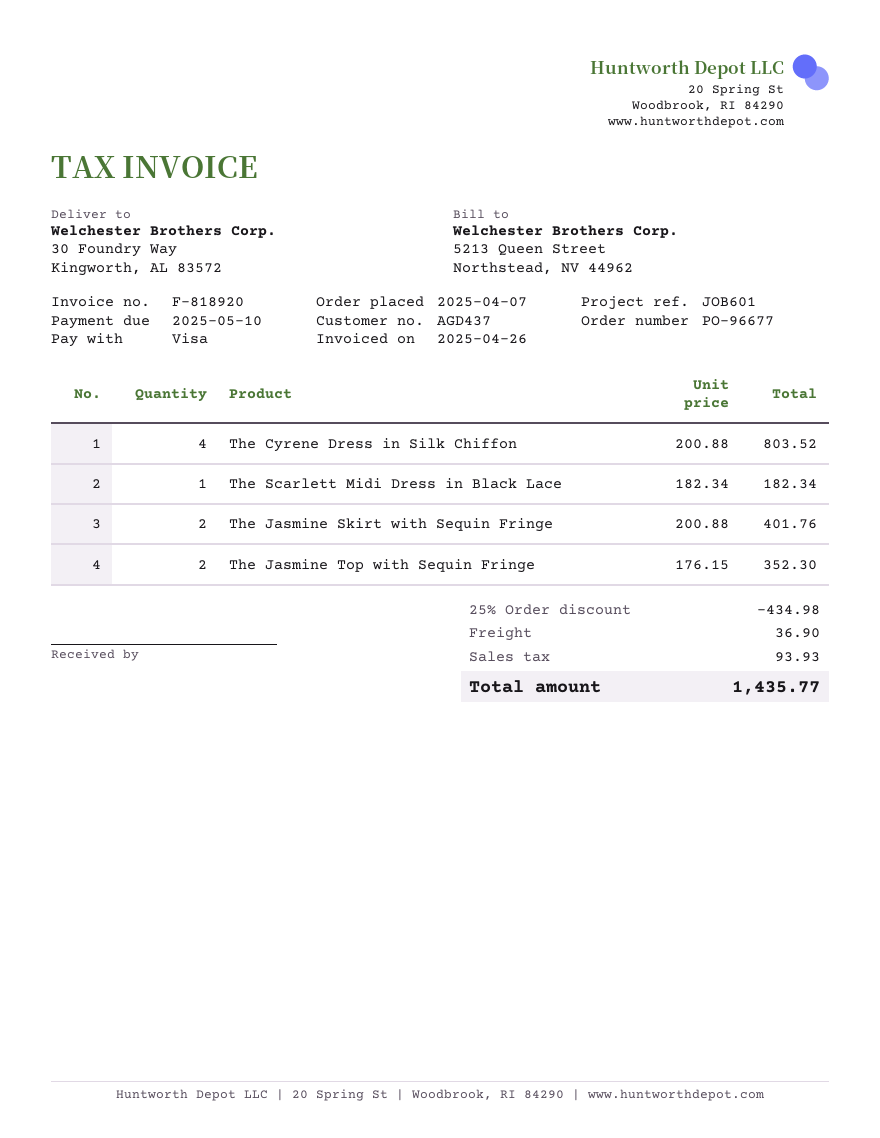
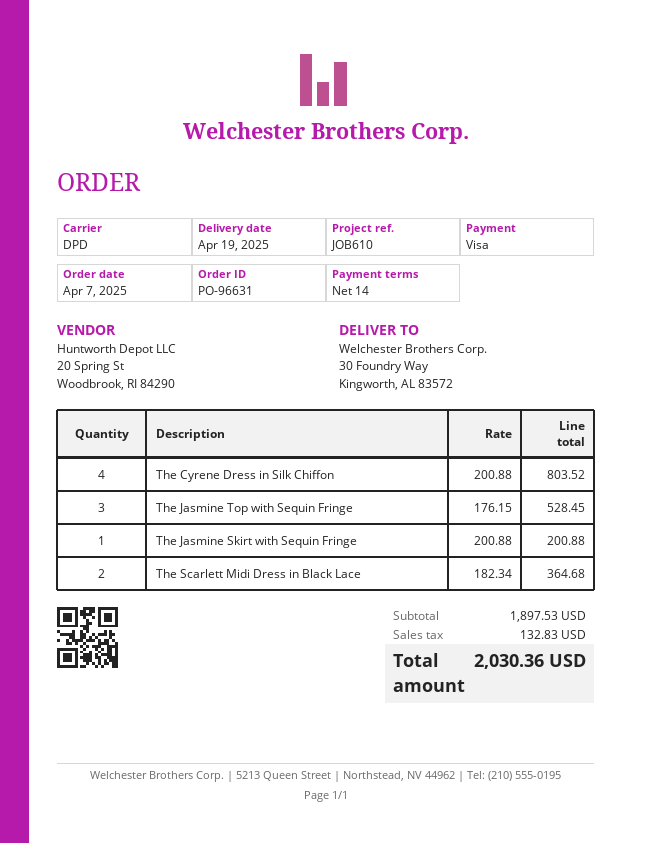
order number: PO-96677 -> PO-96631
reference: JOB601 -> JOB610
The Scarlett Midi Dress in Black Lace: 1 x 182.34 = 182.34 -> 2 x 182.34 = 364.68
The Jasmine Skirt with Sequin Fringe: 2 x 200.88 = 401.76 -> 1 x 200.88 = 200.88
The Jasmine Top with Sequin Fringe: 2 x 176.15 = 352.30 -> 3 x 176.15 = 528.45
discount: 25% = 434.98 -> none
shipping: 36.90 -> none
tax: 93.93 -> 132.83
total: 1435.77 -> 2030.36

